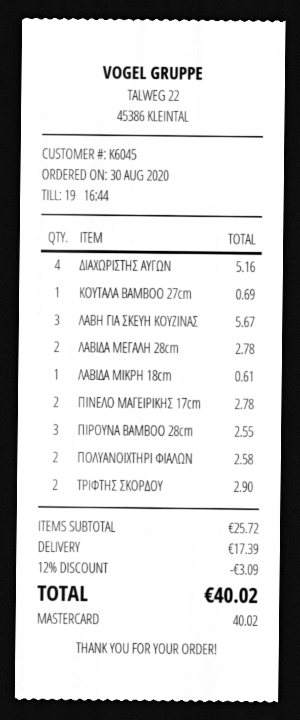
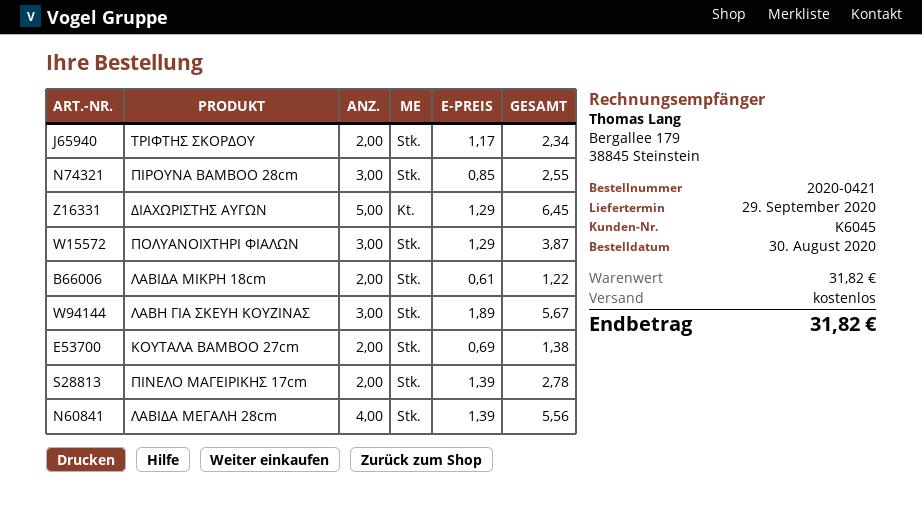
ΔΙΑΧΩΡΙΣΤΗΣ ΑΥΓΩΝ: 4 for 5.16 -> 5 for 6.45
ΚΟΥΤΑΛΑ BAMBOO 27cm: 1 for 0.69 -> 2 for 1.38
ΛΑΒΙΔΑ ΜΕΓΑΛΗ 28cm: 2 for 2.78 -> 4 for 5.56
ΛΑΒΙΔΑ ΜΙΚΡΗ 18cm: 1 for 0.61 -> 2 for 1.22
ΠΟΛΥΑΝΟΙΧΤΗΡΙ ΦΙΑΛΩΝ: 2 for 2.58 -> 3 for 3.87
ΤΡΙΦΤΗΣ ΣΚΟΡΔΟΥ: 2 for 2.90 -> 2 for 2.34
subtotal: 25.72 -> 31.82
discount: 12% = 3.09 -> none
shipping: 17.39 -> 0.00
total: 40.02 -> 31.82

